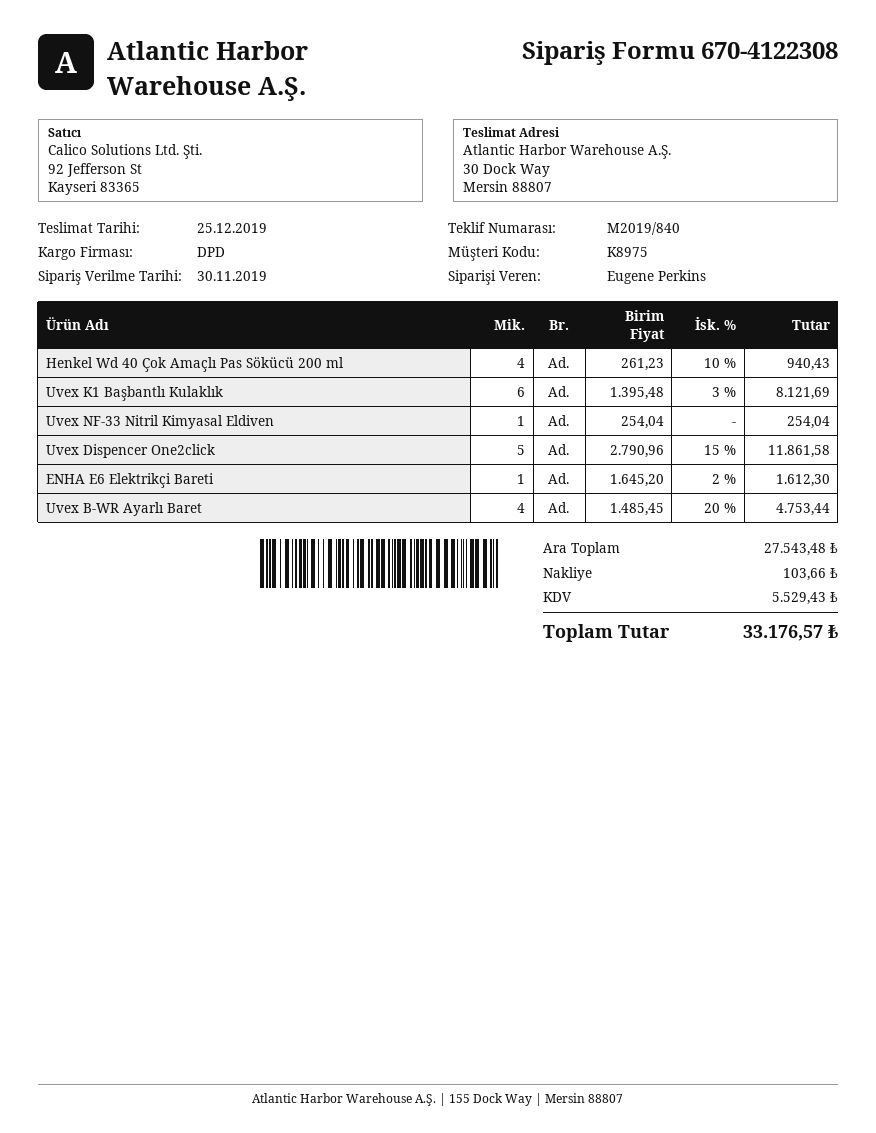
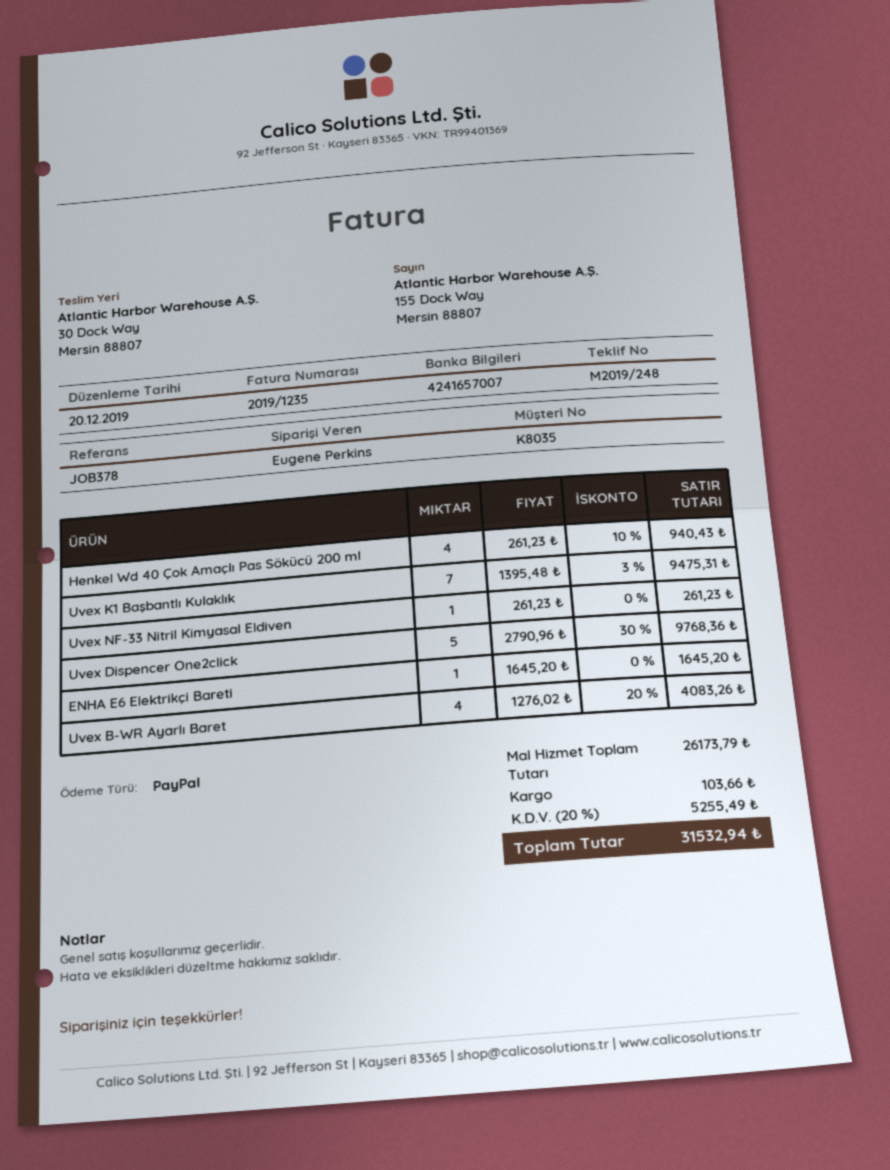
quote number: M2019/840 -> M2019/248
customer number: K8975 -> K8035
Uvex K1 Başbantlı Kulaklık: 6 x 1395.48 - 3% = 8121.69 -> 7 x 1395.48 - 3% = 9475.31
Uvex NF-33 Nitril Kimyasal Eldiven: 1 x 254.04 = 254.04 -> 1 x 261.23 = 261.23
Uvex Dispencer One2click: 5 x 2790.96 - 15% = 11861.58 -> 5 x 2790.96 - 30% = 9768.36
ENHA E6 Elektrikçi Bareti: 1 x 1645.20 - 2% = 1612.30 -> 1 x 1645.20 = 1645.20
Uvex B-WR Ayarlı Baret: 4 x 1485.45 - 20% = 4753.44 -> 4 x 1276.02 - 20% = 4083.26
subtotal: 27543.48 -> 26173.79
tax: 5529.43 -> 5255.49
total: 33176.57 -> 31532.94

